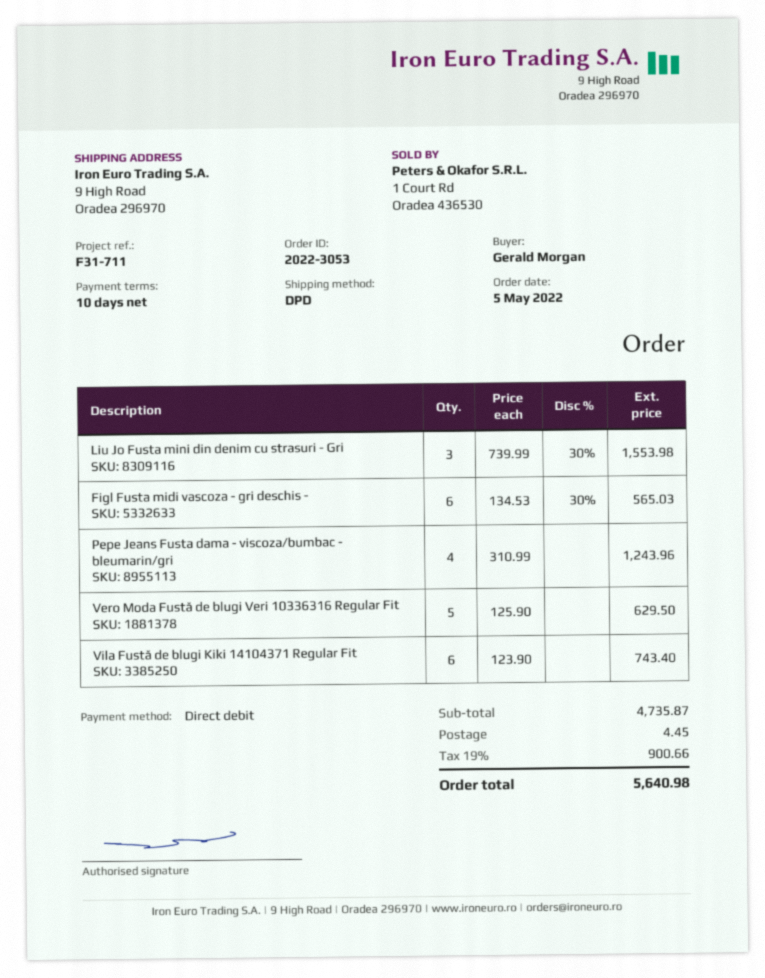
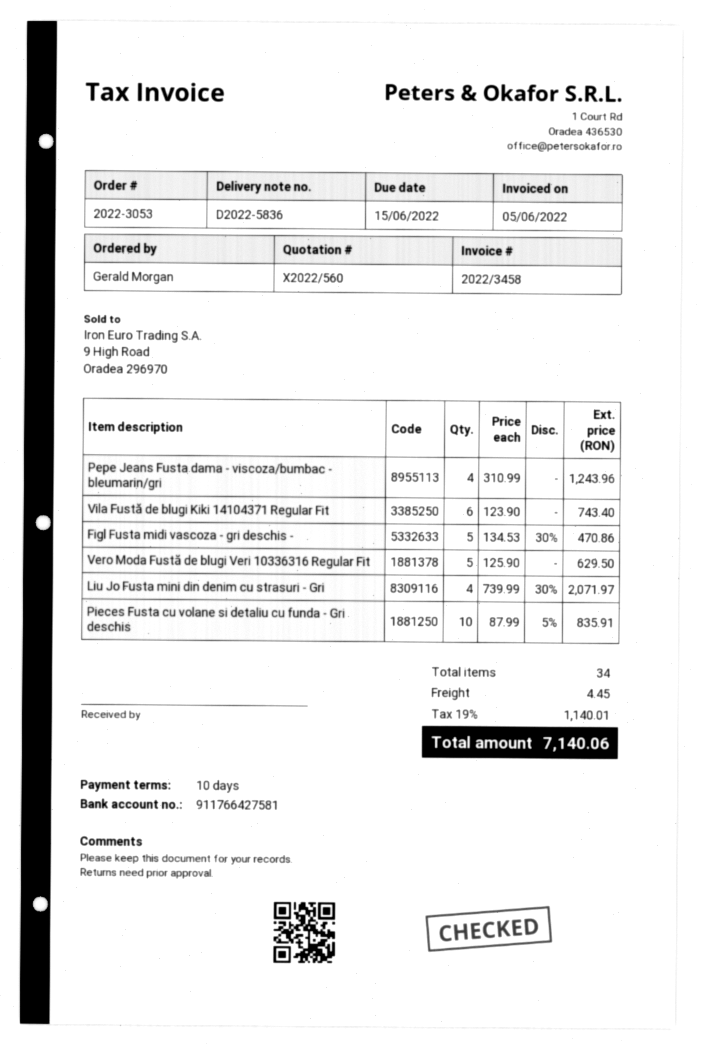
Liu Jo Fusta mini din denim cu strasuri - Gri: 3 x 739.99 - 30% = 1553.98 -> 4 x 739.99 - 30% = 2071.97
Figl Fusta midi vascoza - gri deschis -: 6 x 134.53 - 30% = 565.03 -> 5 x 134.53 - 30% = 470.86
Pieces Fusta cu volane si detaliu cu funda - Gri deschis: none -> 10 x 87.99 - 5% = 835.91
tax: 19% = 900.66 -> 19% = 1140.01
total: 5640.98 -> 7140.06

